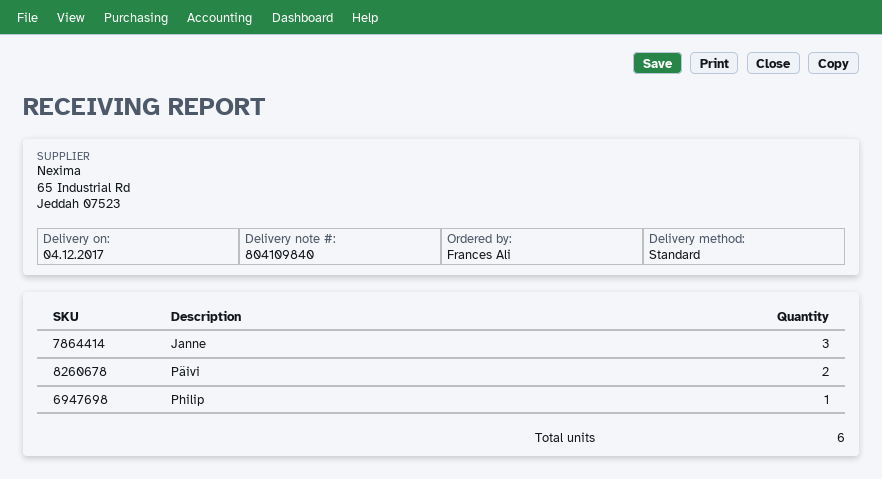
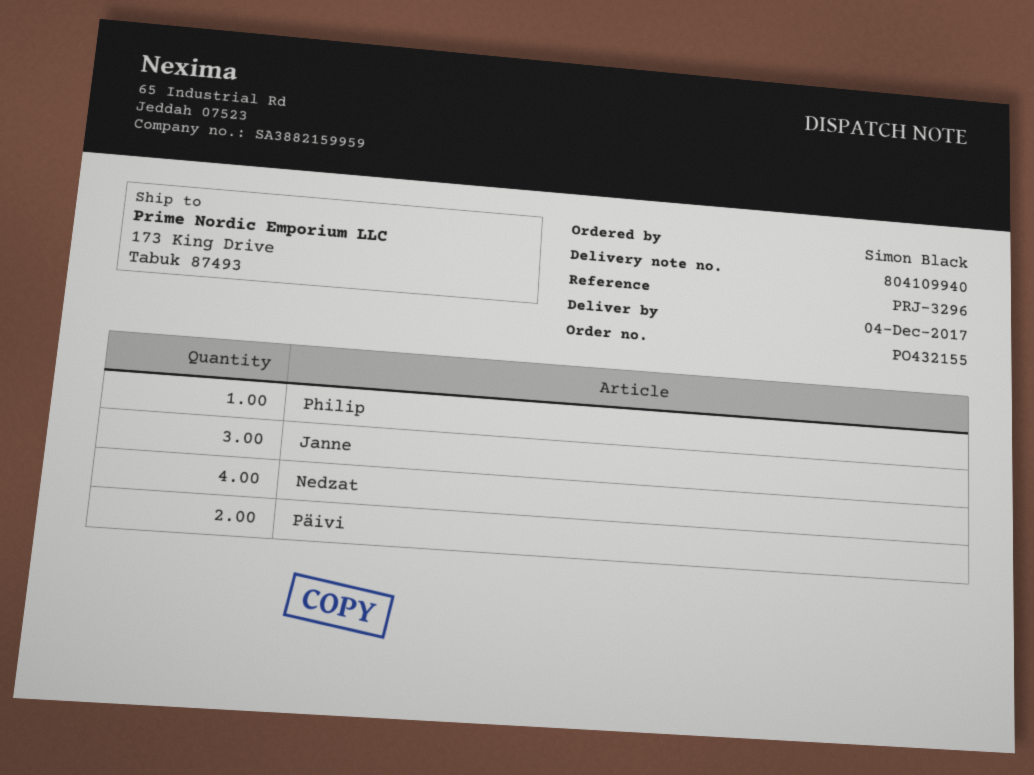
delivery note number: 804109840 -> 804109940
ordered by: Frances Ali -> Simon Black
Nedzat: none -> 4

